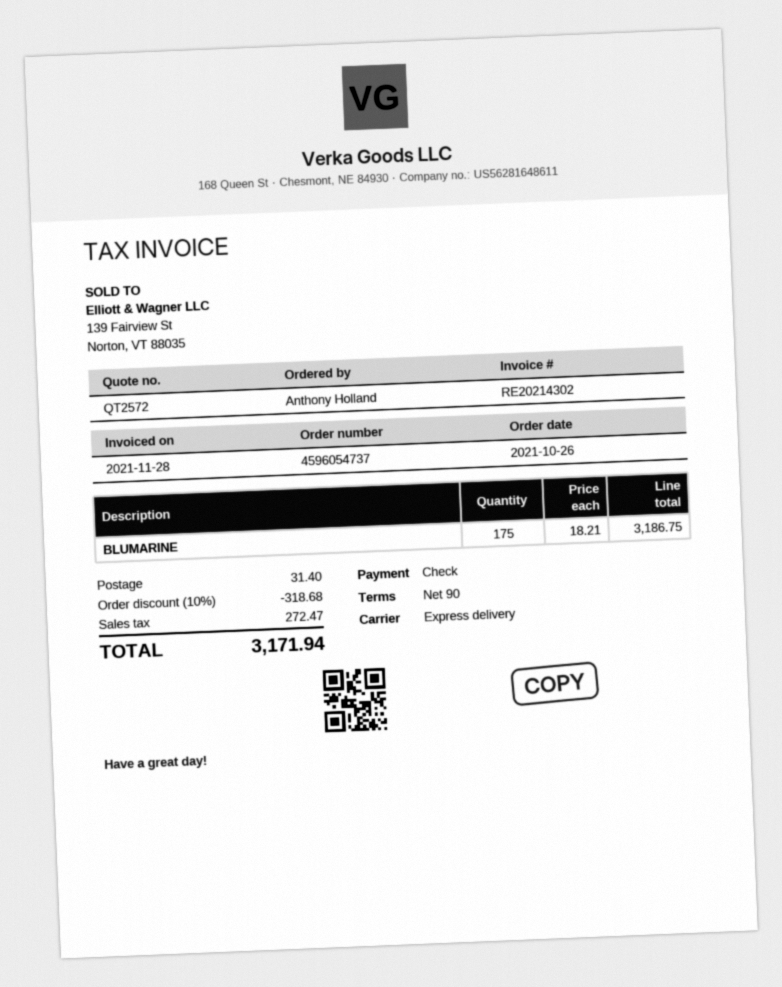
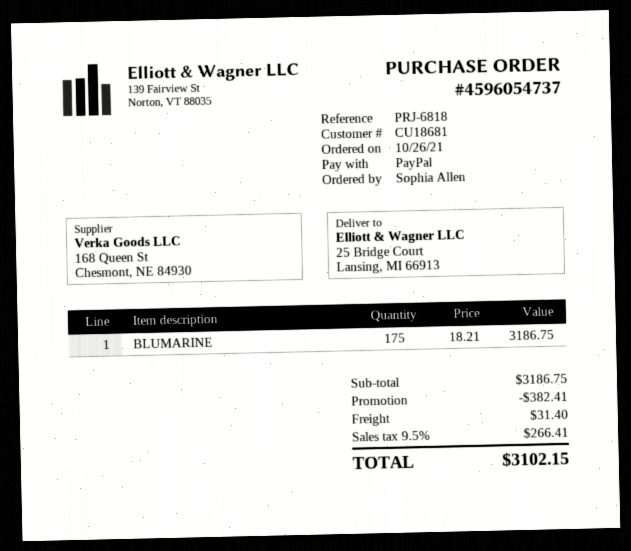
ordered by: Anthony Holland -> Sophia Allen
payment method: cheque -> PayPal
discount: 318.68 -> 382.41
tax: 272.47 -> 266.41
total: 3171.94 -> 3102.15

